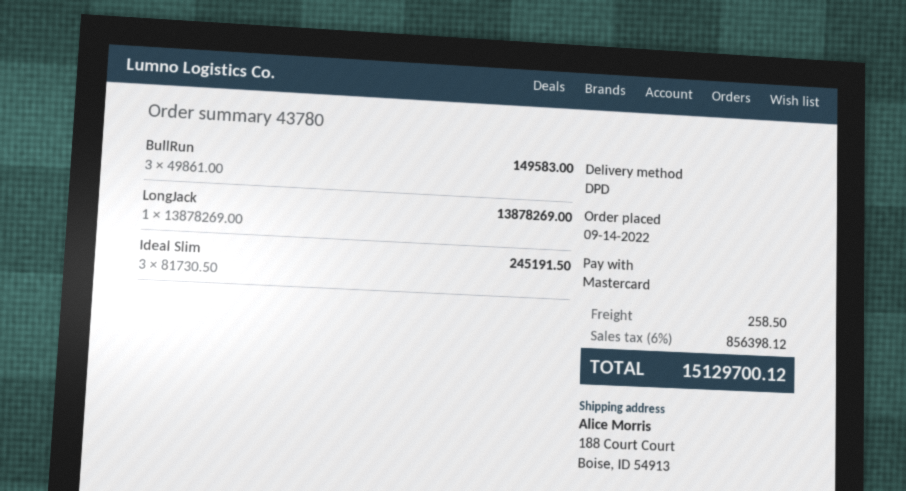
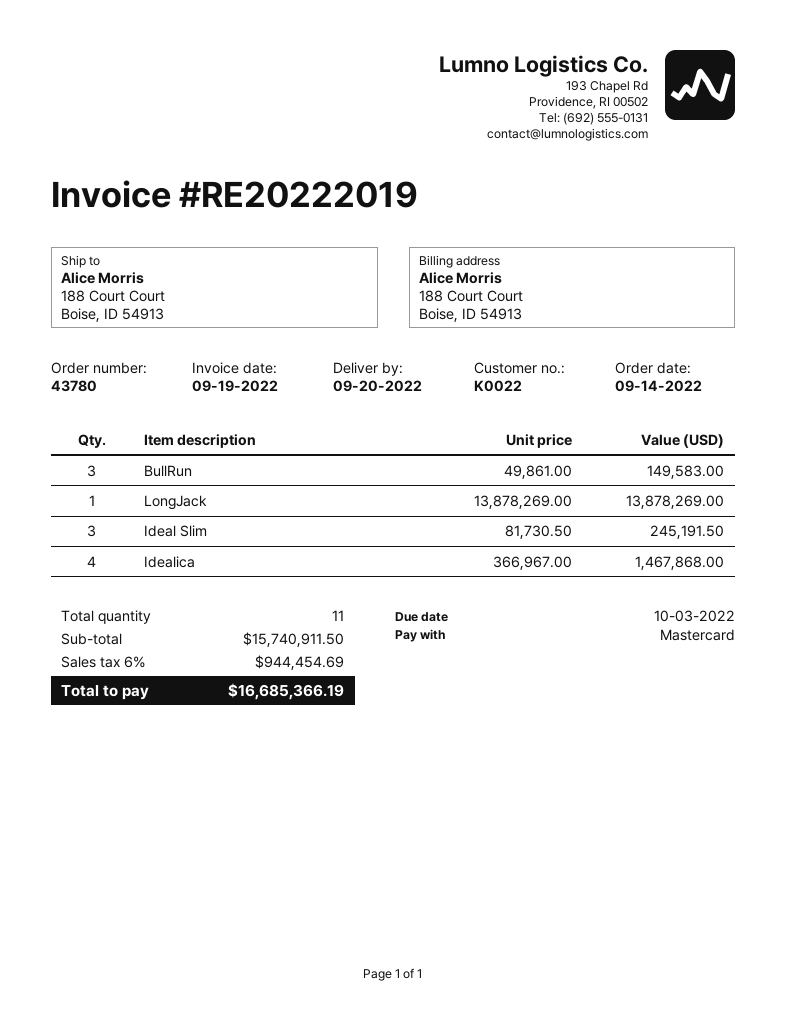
Idealiсa: none -> 4 x 366967.00 = 1467868.00
shipping: 258.50 -> none
tax: 6% = 856398.12 -> 6% = 944454.69
total: 15129700.12 -> 16685366.19

